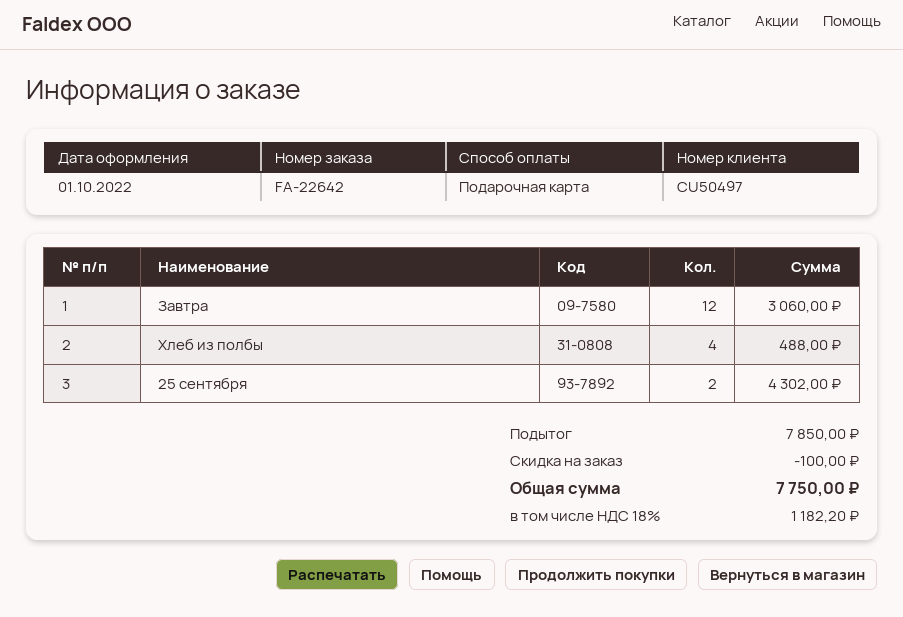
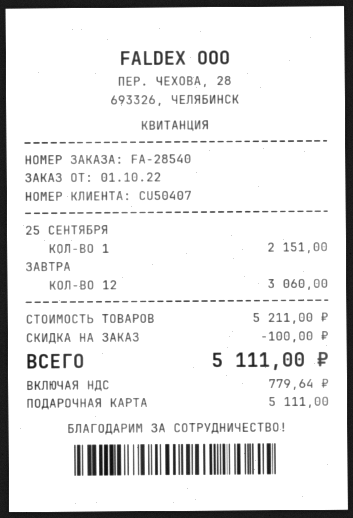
order number: FA-22642 -> FA-28540
customer number: CU50497 -> CU50407
Хлеб из полбы: 4 for 488.00 -> none
25 сентября: 2 for 4302.00 -> 1 for 2151.00
subtotal: 7850.00 -> 5211.00
tax: 1182.20 -> 779.64
total: 7750.00 -> 5111.00

